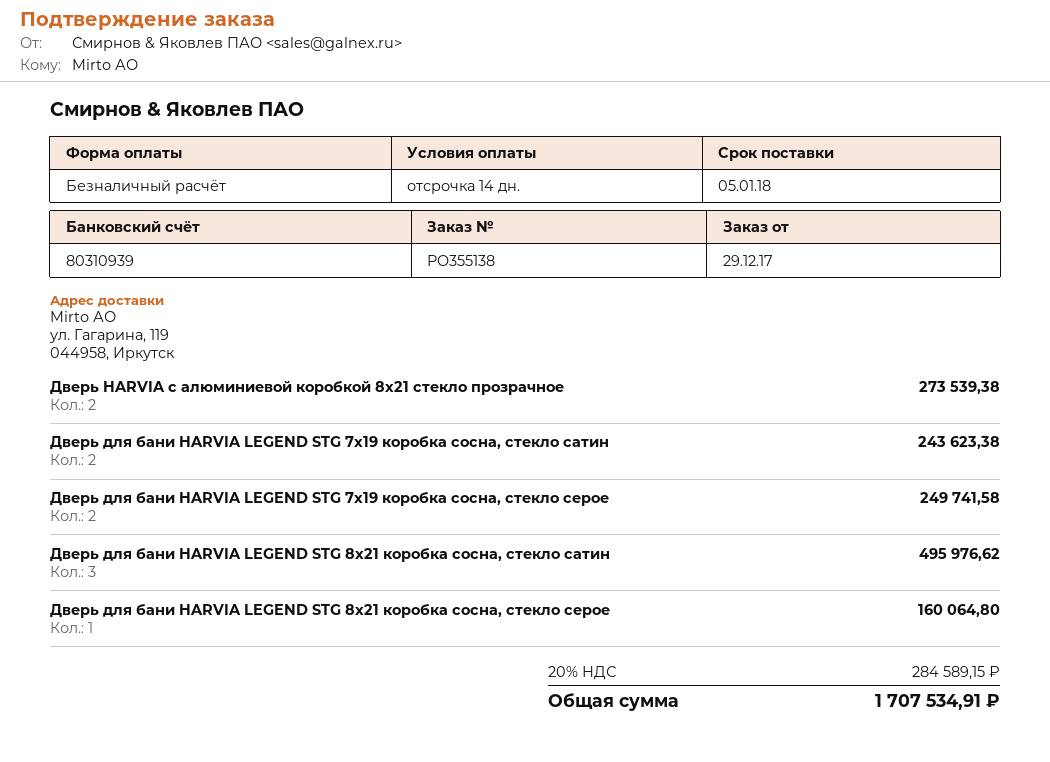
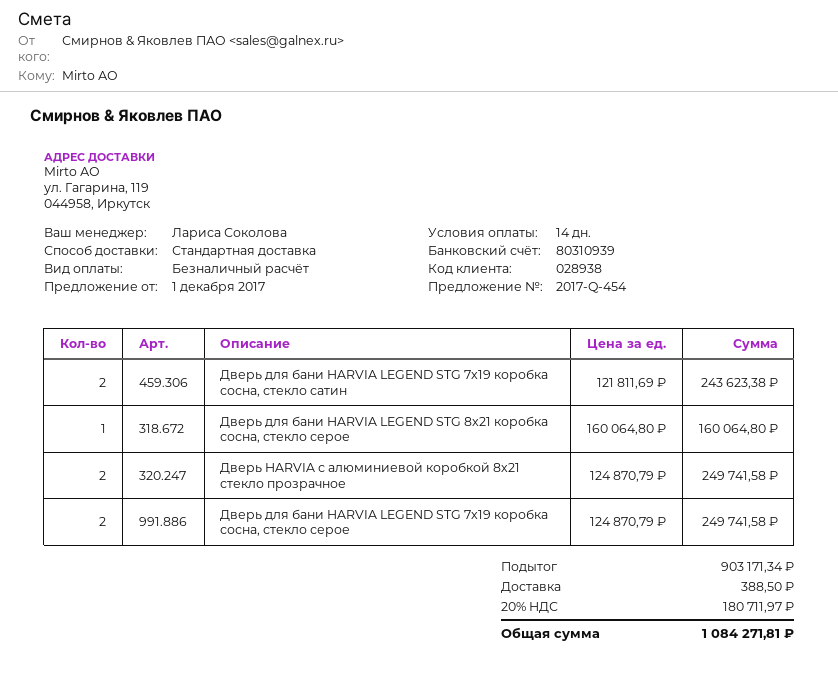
Дверь HARVIA с алюминиевой коробкой 8х21 стекло прозрачное: 2 for 273539.38 -> 2 for 249741.58
Дверь для бани HARVIA LEGEND STG 8x21 коробка сосна, стекло сатин: 3 for 495976.62 -> none
shipping: none -> 388.50
tax: 20% = 284589.15 -> 20% = 180711.97
total: 1707534.91 -> 1084271.81

